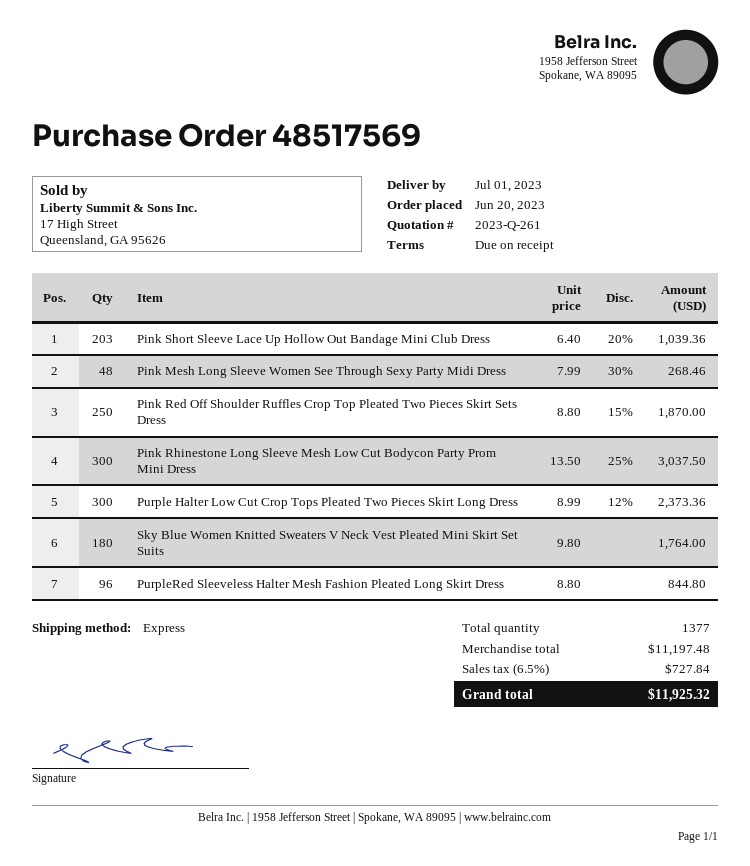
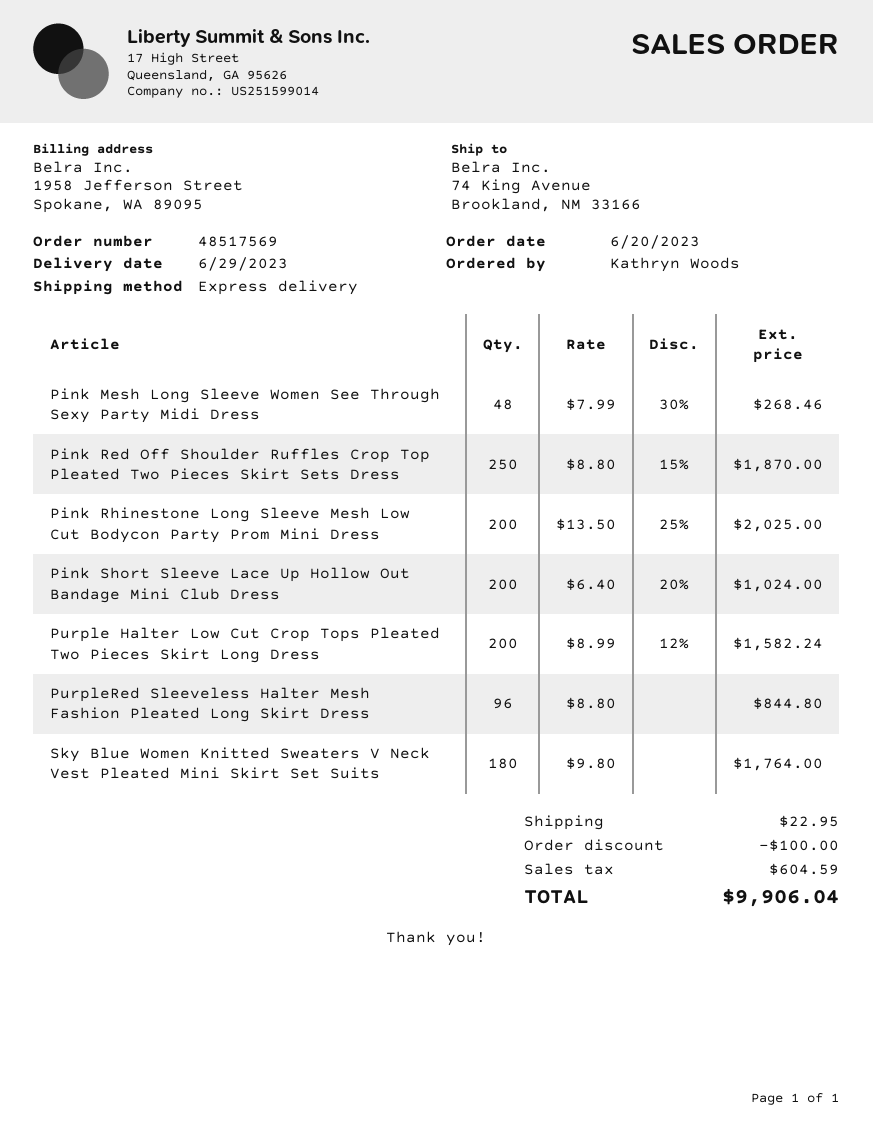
delivery date: 2023-07-01 -> 2023-06-29
Pink Short Sleeve Lace Up Hollow Out Bandage Mini Club Dress: 203 x 6.40 - 20% = 1039.36 -> 200 x 6.40 - 20% = 1024.00
Pink Rhinestone Long Sleeve Mesh Low Cut Bodycon Party Prom Mini Dress: 300 x 13.50 - 25% = 3037.50 -> 200 x 13.50 - 25% = 2025.00
Purple Halter Low Cut Crop Tops Pleated Two Pieces Skirt Long Dress: 300 x 8.99 - 12% = 2373.36 -> 200 x 8.99 - 12% = 1582.24
discount: none -> 100.00
shipping: none -> 22.95
tax: 727.84 -> 604.59
total: 11925.32 -> 9906.04

